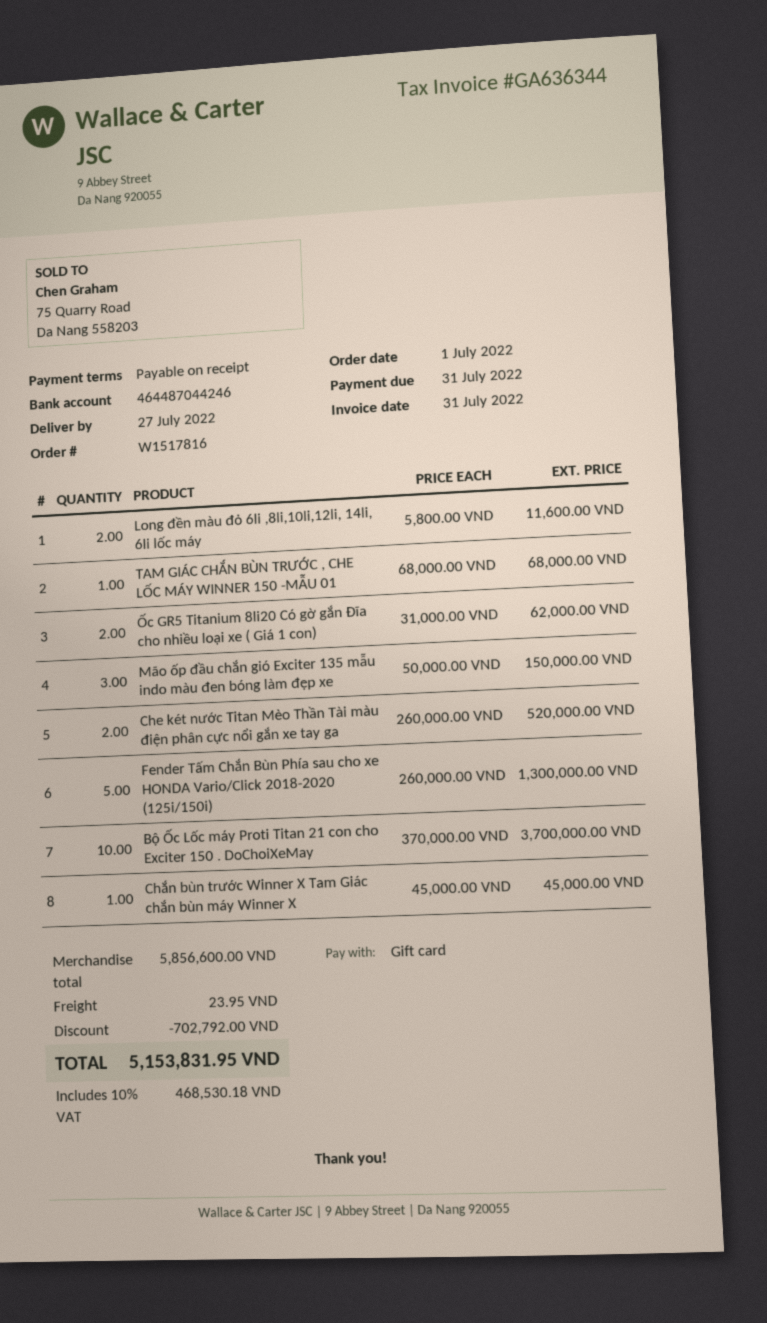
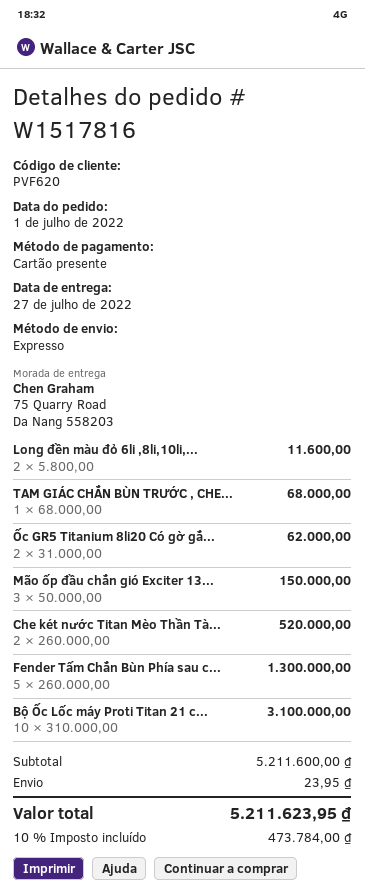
Bộ Ốc Lốc máy Proti Titan 21 con cho Exciter 150 . DoChoiXeMay: 10 x 370000.00 = 3700000.00 -> 10 x 310000.00 = 3100000.00
Chắn bùn trước Winner X Tam Giác chắn bùn máy Winner X: 1 x 45000.00 = 45000.00 -> none
subtotal: 5856600.00 -> 5211600.00
discount: 702792.00 -> none
tax: 10% = 468530.18 -> 10% = 473784.00
total: 5153831.95 -> 5211623.95

